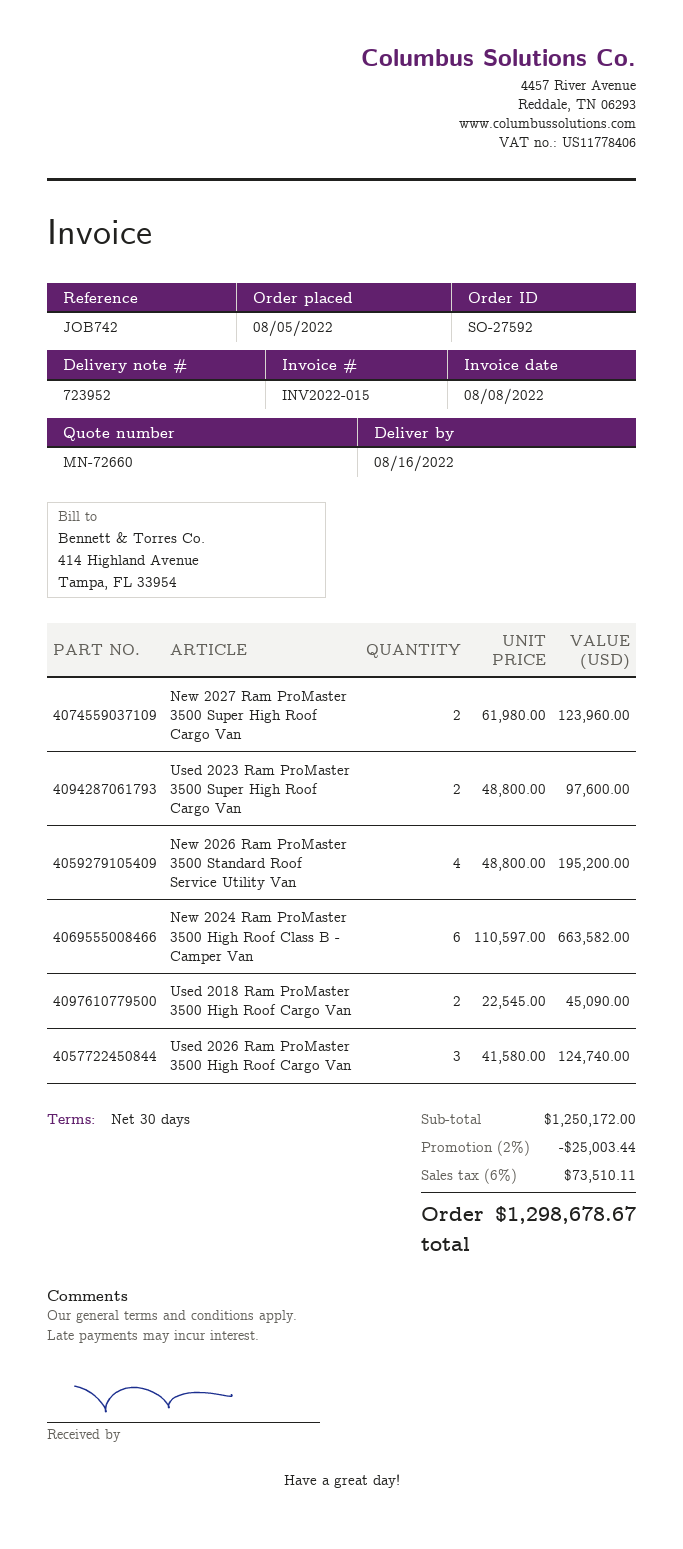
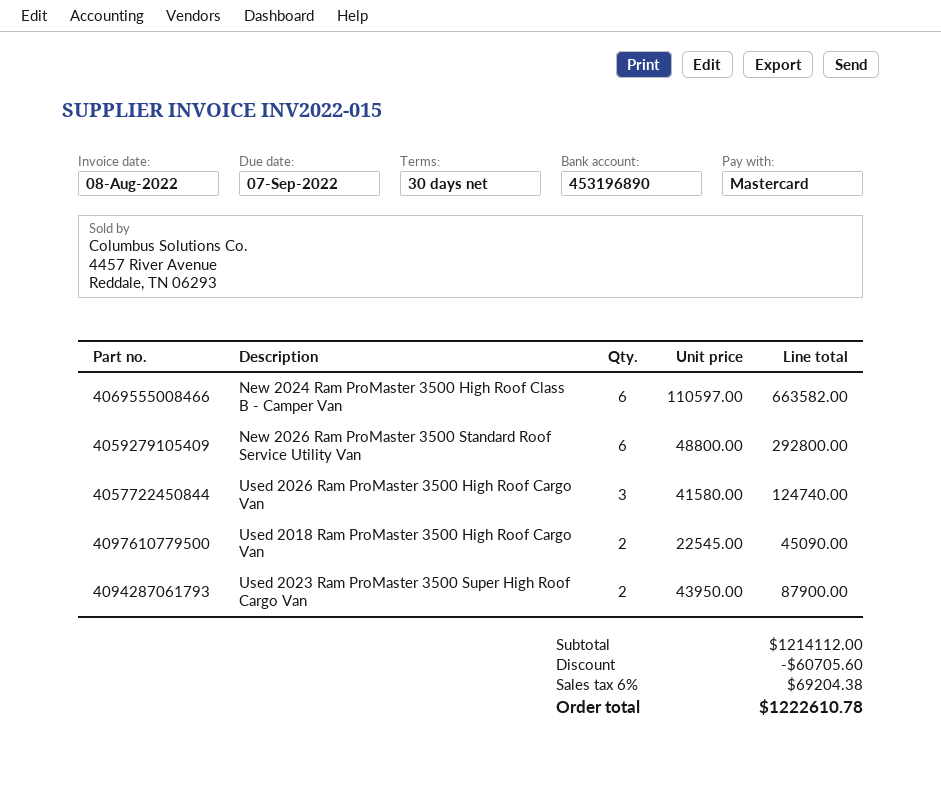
New 2027 Ram ProMaster 3500 Super High Roof Cargo Van: 2 x 61980.00 = 123960.00 -> none
Used 2023 Ram ProMaster 3500 Super High Roof Cargo Van: 2 x 48800.00 = 97600.00 -> 2 x 43950.00 = 87900.00
New 2026 Ram ProMaster 3500 Standard Roof Service Utility Van: 4 x 48800.00 = 195200.00 -> 6 x 48800.00 = 292800.00
subtotal: 1250172.00 -> 1214112.00
discount: 25003.44 -> 60705.60
tax: 6% = 73510.11 -> 6% = 69204.38
total: 1298678.67 -> 1222610.78

